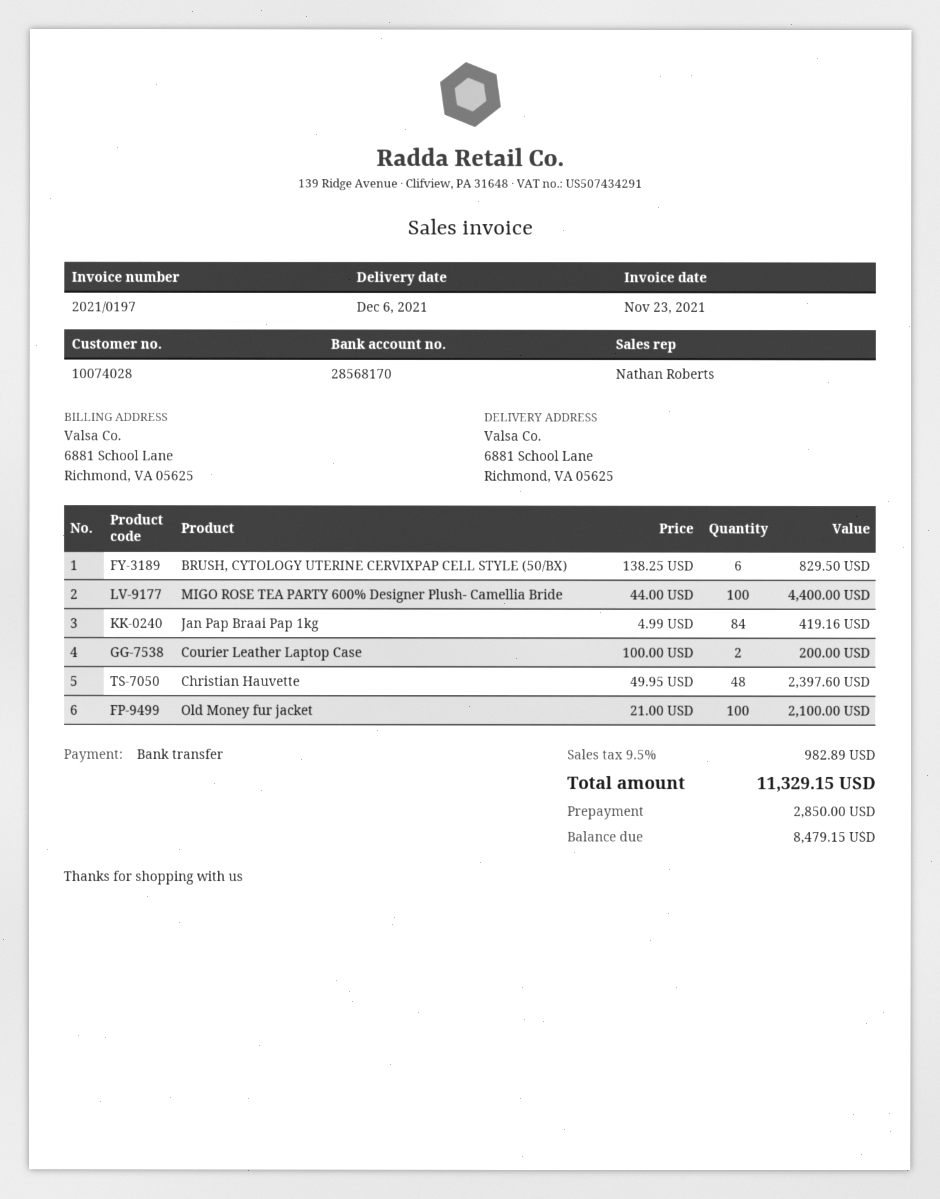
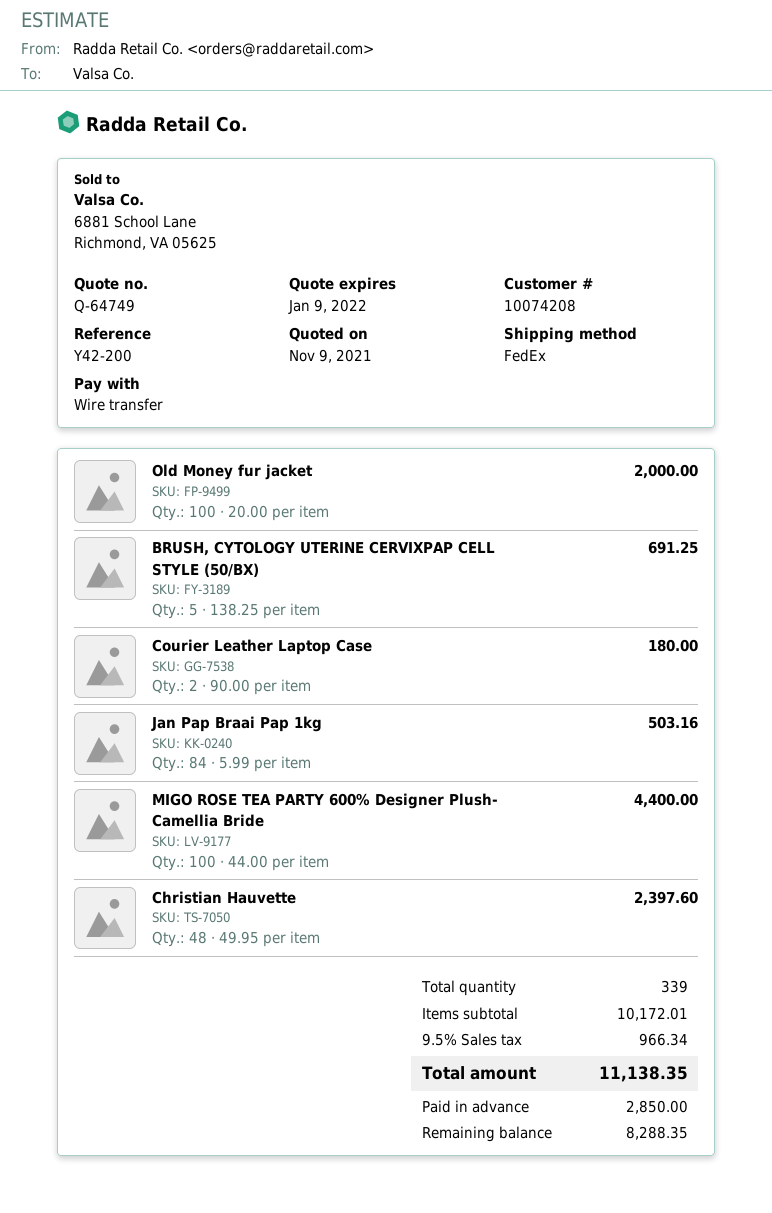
customer number: 10074028 -> 10074208
BRUSH, CYTOLOGY UTERINE CERVIXPAP CELL STYLE (50/BX): 6 x 138.25 = 829.50 -> 5 x 138.25 = 691.25
Jan Pap Braai Pap 1kg: 84 x 4.99 = 419.16 -> 84 x 5.99 = 503.16
Courier Leather Laptop Case: 2 x 100.00 = 200.00 -> 2 x 90.00 = 180.00
Old Money fur jacket: 100 x 21.00 = 2100.00 -> 100 x 20.00 = 2000.00
tax: 9.5% = 982.89 -> 9.5% = 966.34
total: 11329.15 -> 11138.35
balance: 8479.15 -> 8288.35

